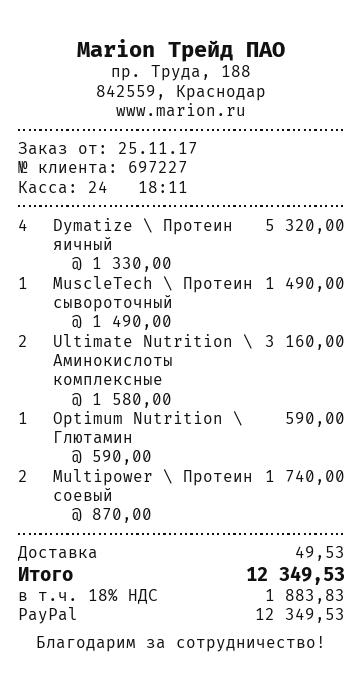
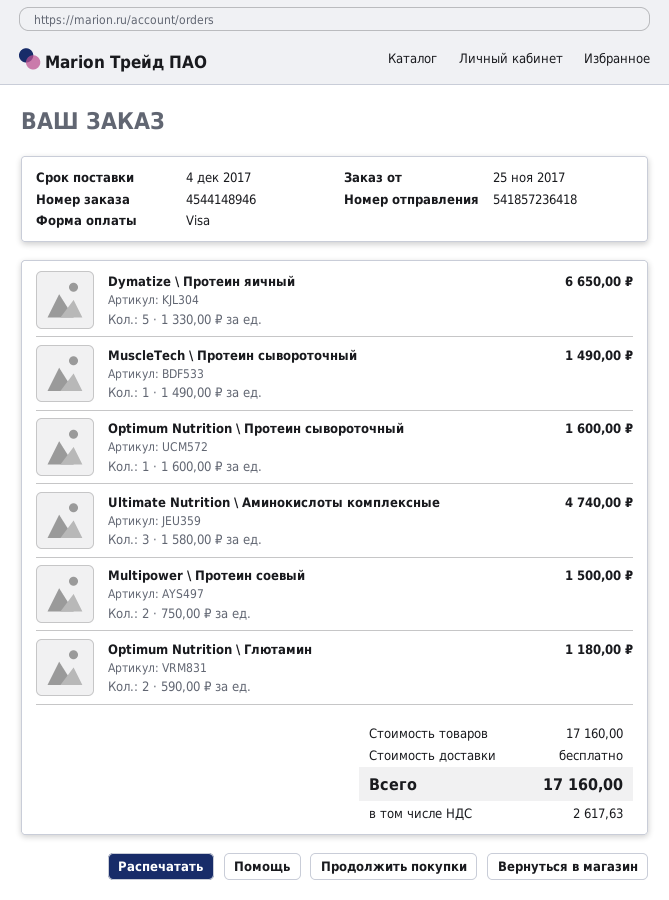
payment method: PayPal -> Visa
Dymatize \ Протеин яичный: 4 x 1330.00 = 5320.00 -> 5 x 1330.00 = 6650.00
Ultimate Nutrition \ Аминокислоты комплексные: 2 x 1580.00 = 3160.00 -> 3 x 1580.00 = 4740.00
Optimum Nutrition \ Глютамин: 1 x 590.00 = 590.00 -> 2 x 590.00 = 1180.00
Multipower \ Протеин соевый: 2 x 870.00 = 1740.00 -> 2 x 750.00 = 1500.00
Optimum Nutrition \ Протеин сывороточный: none -> 1 x 1600.00 = 1600.00
shipping: 49.53 -> 0.00
tax: 1883.83 -> 2617.63
total: 12349.53 -> 17160.00

